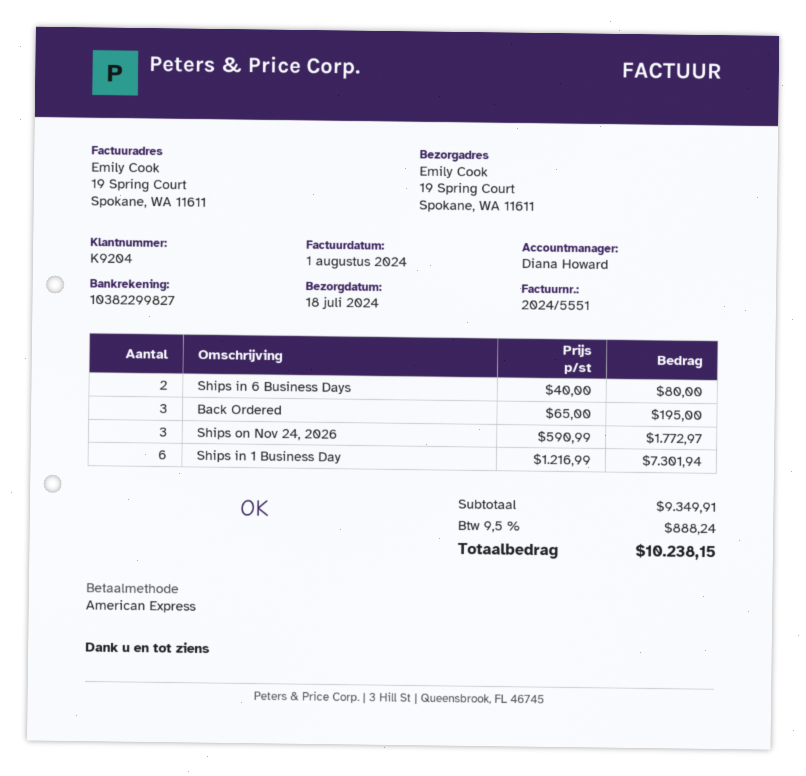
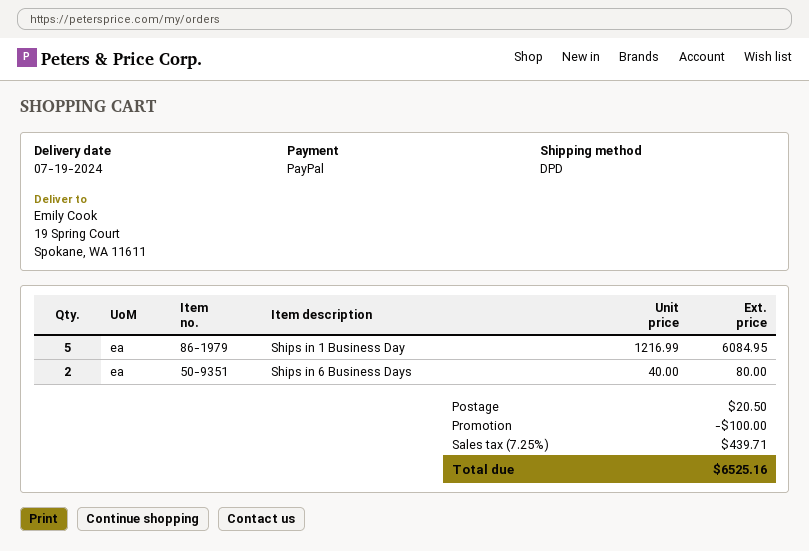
delivery date: 2024-07-18 -> 2024-07-19
payment method: American Express -> PayPal
Back Ordered: 3 x 65.00 = 195.00 -> none
Ships on Nov 24, 2026: 3 x 590.99 = 1772.97 -> none
Ships in 1 Business Day: 6 x 1216.99 = 7301.94 -> 5 x 1216.99 = 6084.95
discount: none -> 100.00
shipping: none -> 20.50
tax: 9.5% = 888.24 -> 7.25% = 439.71
total: 10238.15 -> 6525.16

